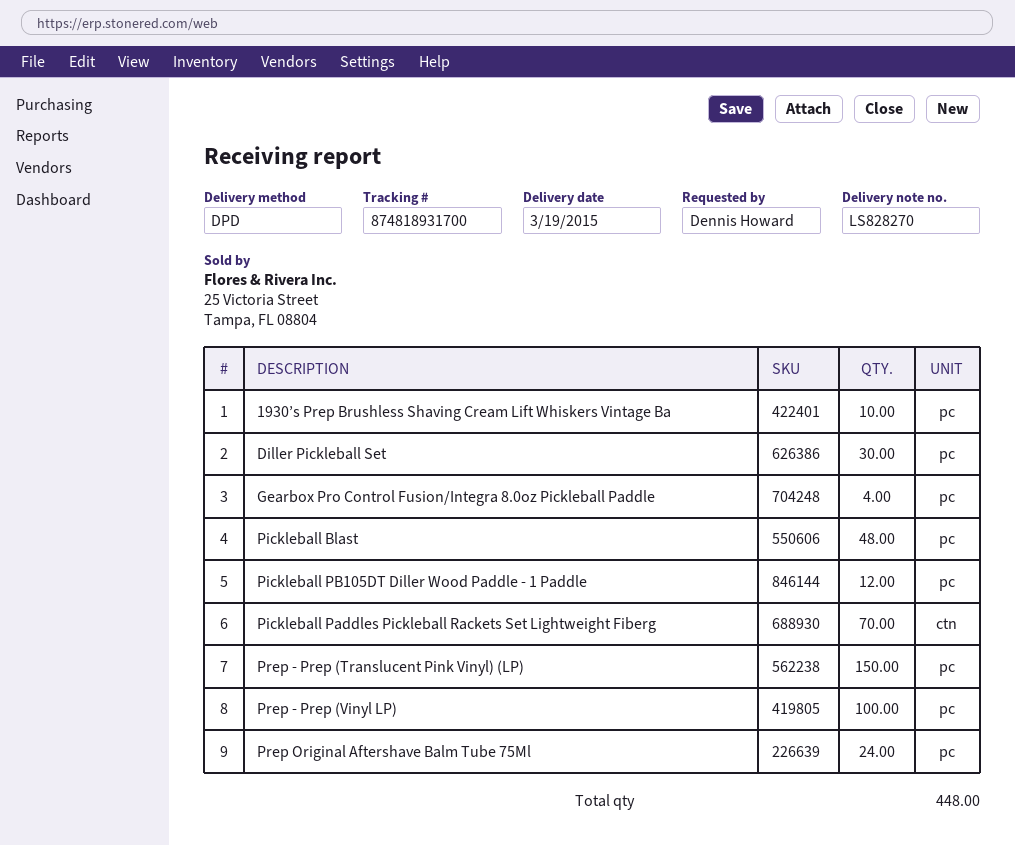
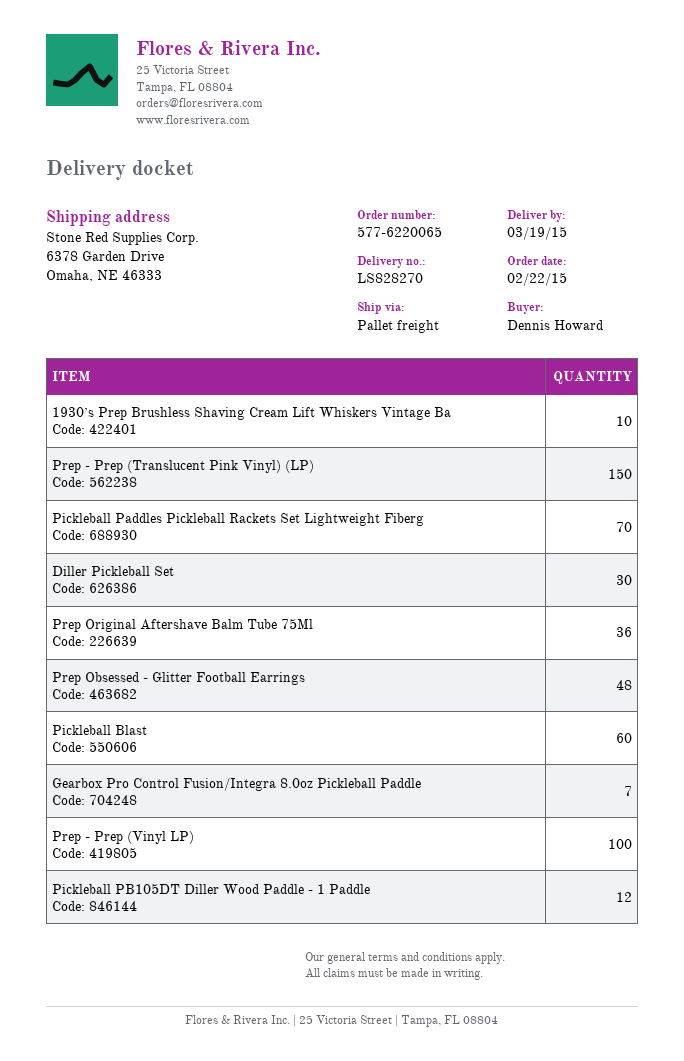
shipping method: DPD -> pallet freight
Gearbox Pro Control Fusion/Integra 8.0oz Pickleball Paddle: 4 -> 7
Pickleball Blast: 48 -> 60
Prep Original Aftershave Balm Tube 75Ml: 24 -> 36
Prep Obsessed - Glitter Football Earrings: none -> 48

